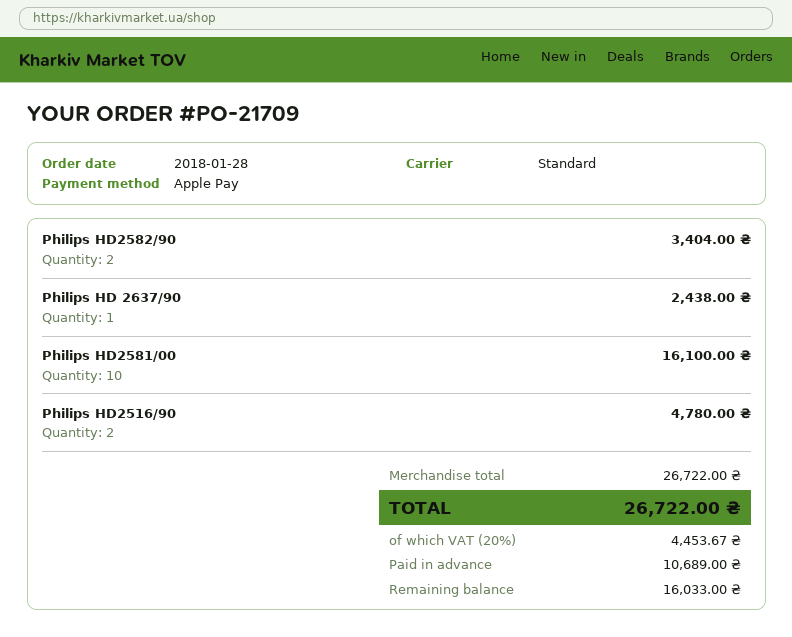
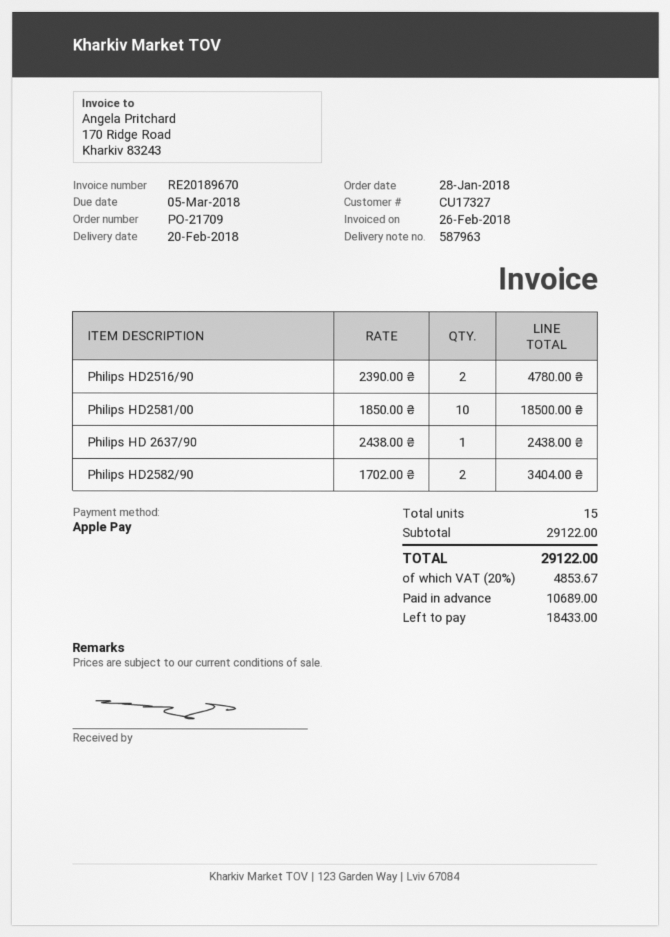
Philips HD2581/00: 10 for 16100.00 -> 10 for 18500.00
subtotal: 26722.00 -> 29122.00
tax: 20% = 4453.67 -> 20% = 4853.67
total: 26722.00 -> 29122.00
balance: 16033.00 -> 18433.00

